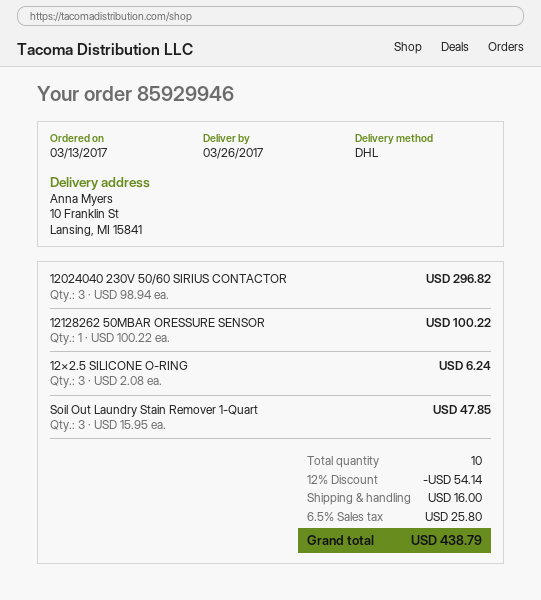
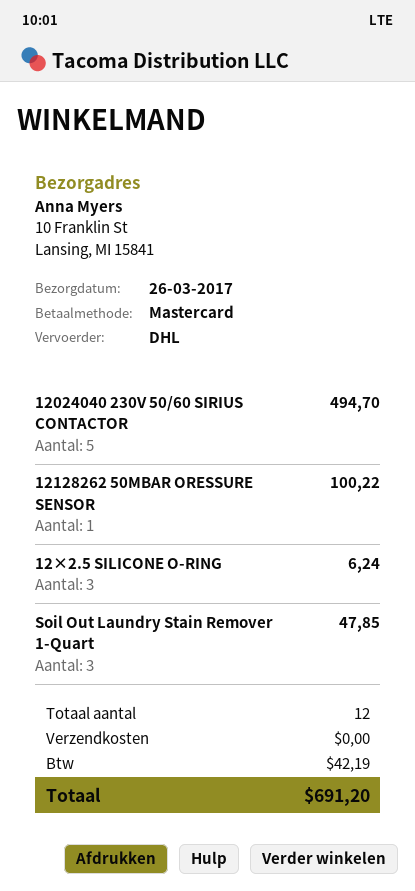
12024040 230V 50/60 SIRIUS CONTACTOR: 3 for 296.82 -> 5 for 494.70
total quantity: 10 -> 12
discount: 12% = 54.14 -> none
shipping: 16.00 -> 0.00
tax: 25.80 -> 42.19
total: 438.79 -> 691.20

